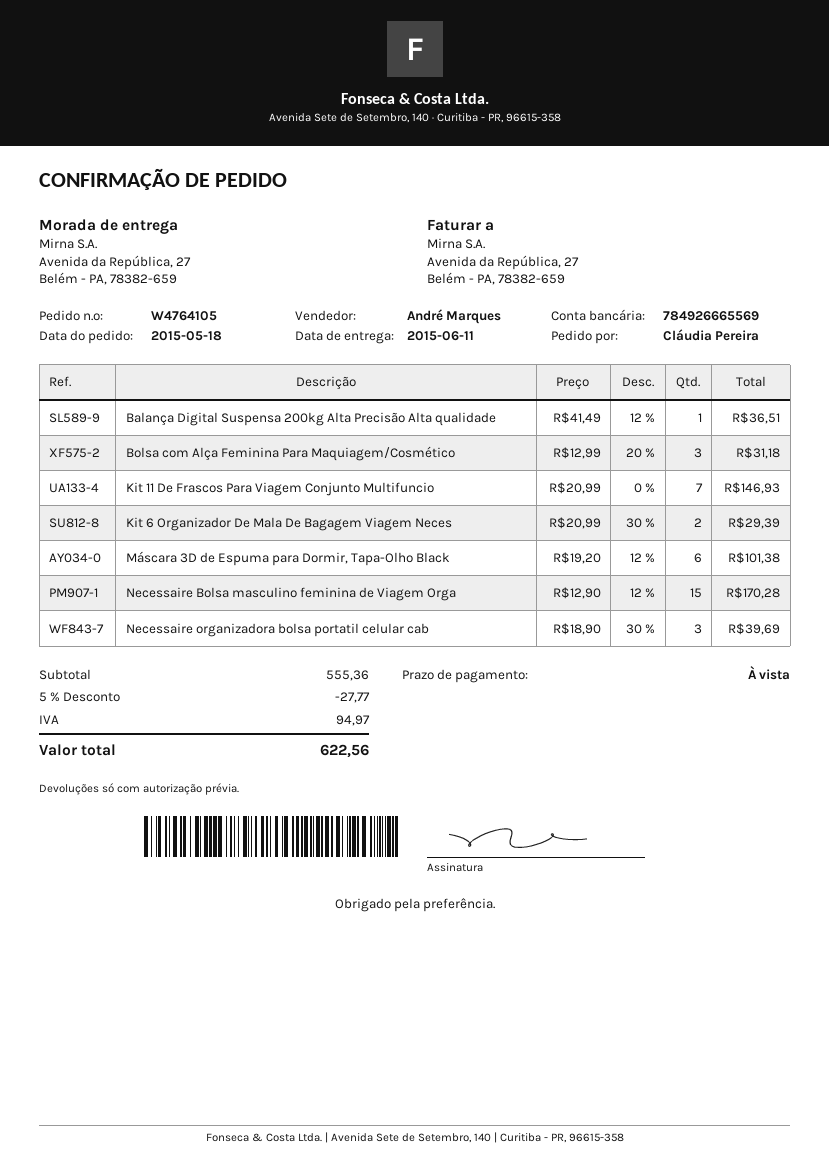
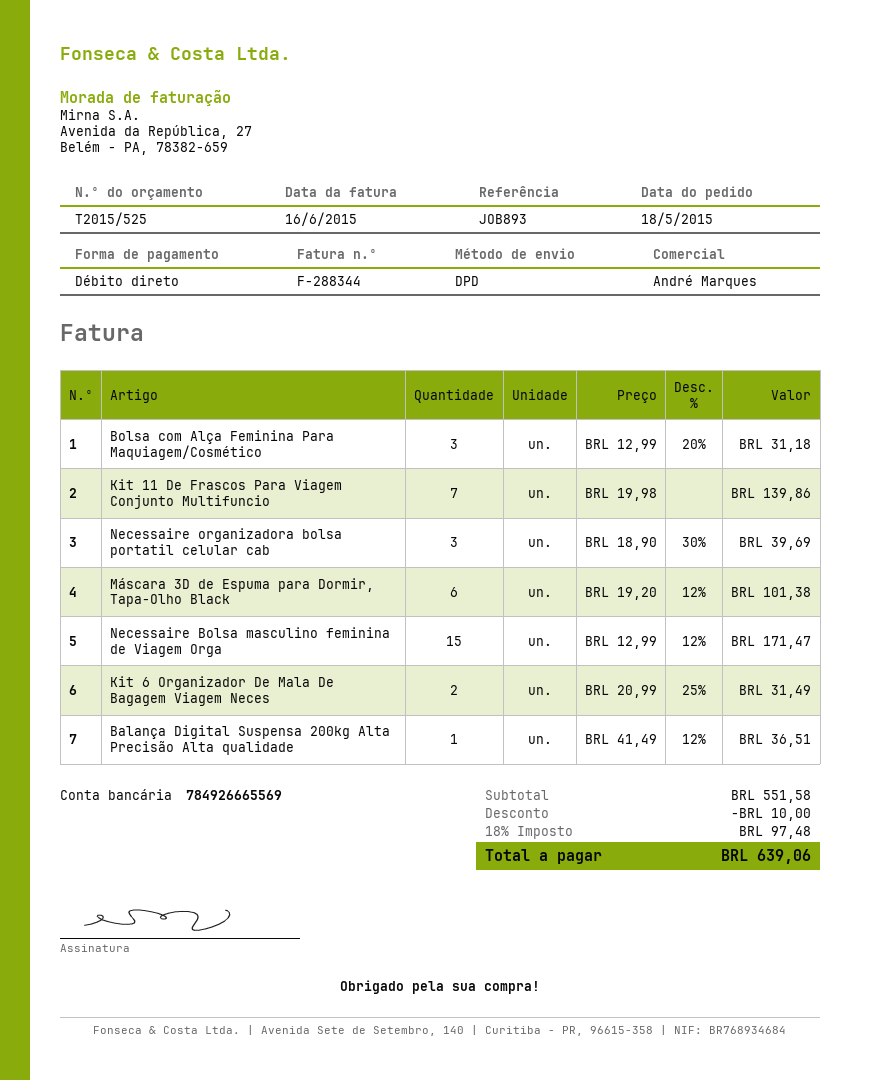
Kit 11 De Frascos Para Viagem Conjunto Multifuncio: 7 x 20.99 = 146.93 -> 7 x 19.98 = 139.86
Kit 6 Organizador De Mala De Bagagem Viagem Neces: 2 x 20.99 - 30% = 29.39 -> 2 x 20.99 - 25% = 31.49
Necessaire Bolsa masculino feminina de Viagem Orga: 15 x 12.90 - 12% = 170.28 -> 15 x 12.99 - 12% = 171.47
subtotal: 555.36 -> 551.58
discount: 27.77 -> 10.00
tax: 94.97 -> 97.48
total: 622.56 -> 639.06

